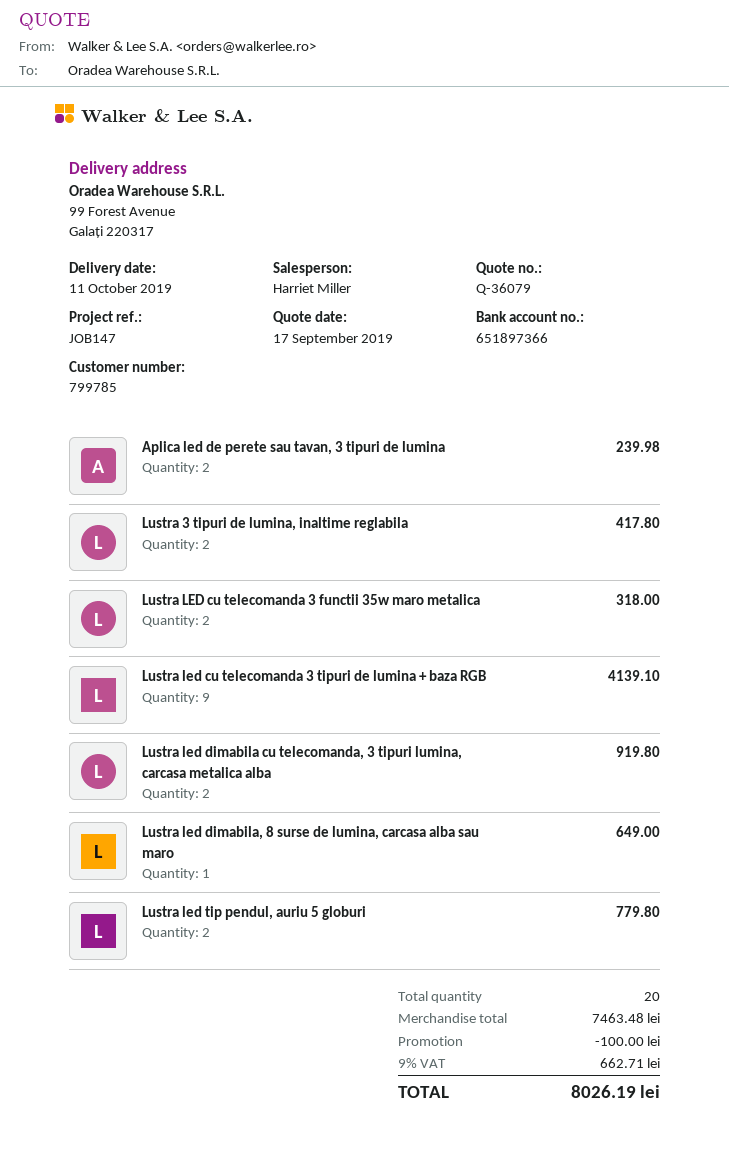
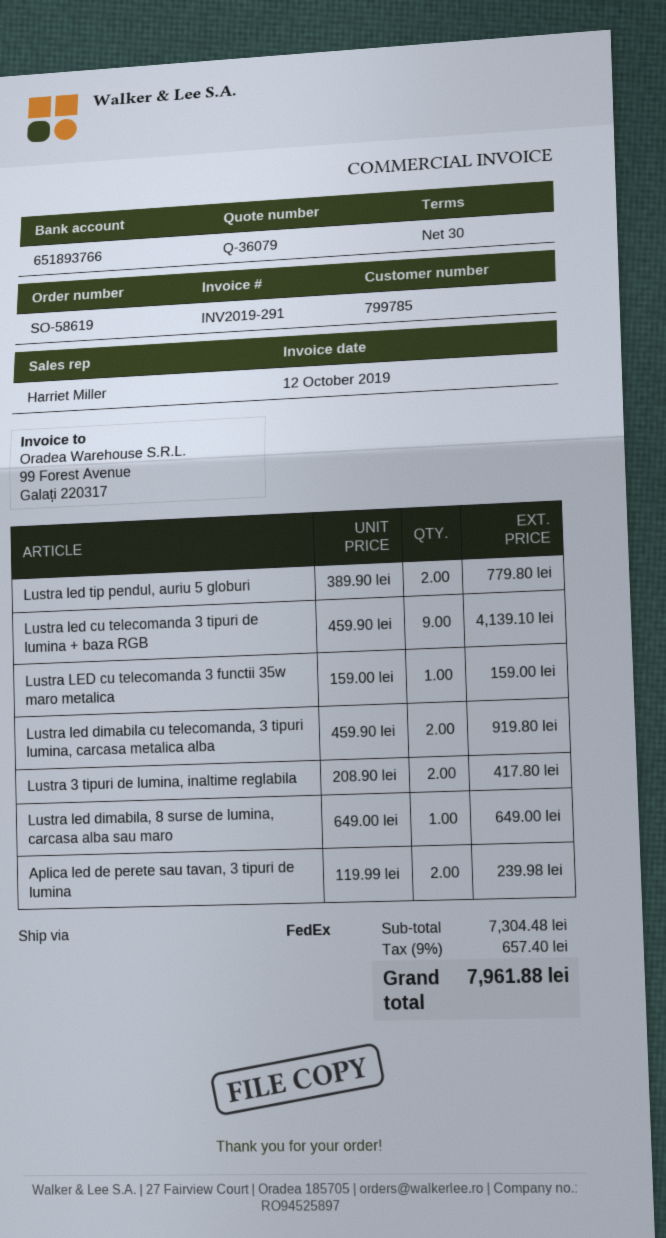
bank account: 651897366 -> 651893766
Lustra LED cu telecomanda 3 functii 35w maro metalica: 2 for 318.00 -> 1 for 159.00
subtotal: 7463.48 -> 7304.48
discount: 100.00 -> none
tax: 9% = 662.71 -> 9% = 657.40
total: 8026.19 -> 7961.88

